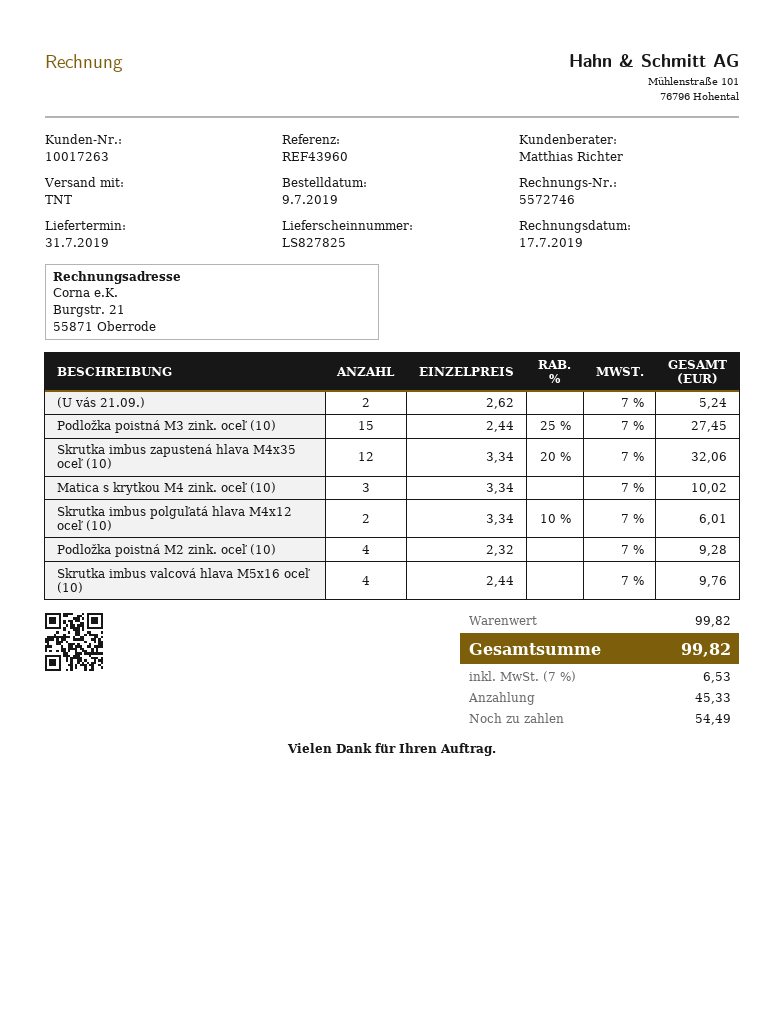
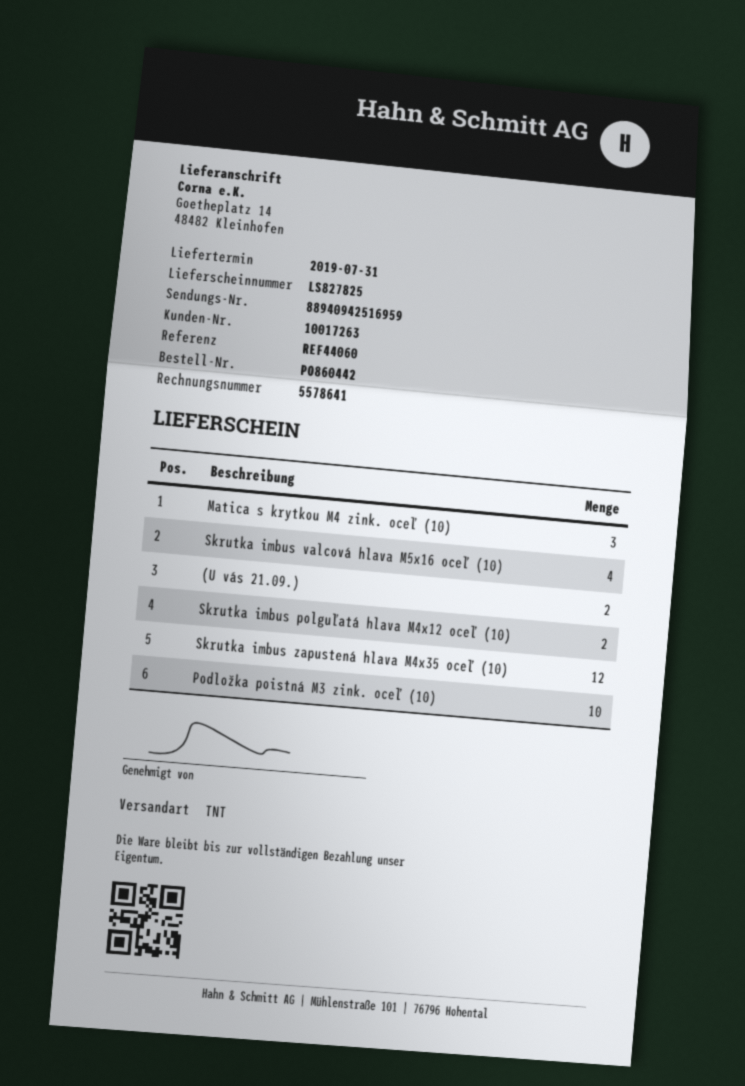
invoice number: 5572746 -> 5578641
reference: REF43960 -> REF44060
Podložka poistná M3 zink. oceľ (10): 15 -> 10
Podložka poistná M2 zink. oceľ (10): 4 -> none

